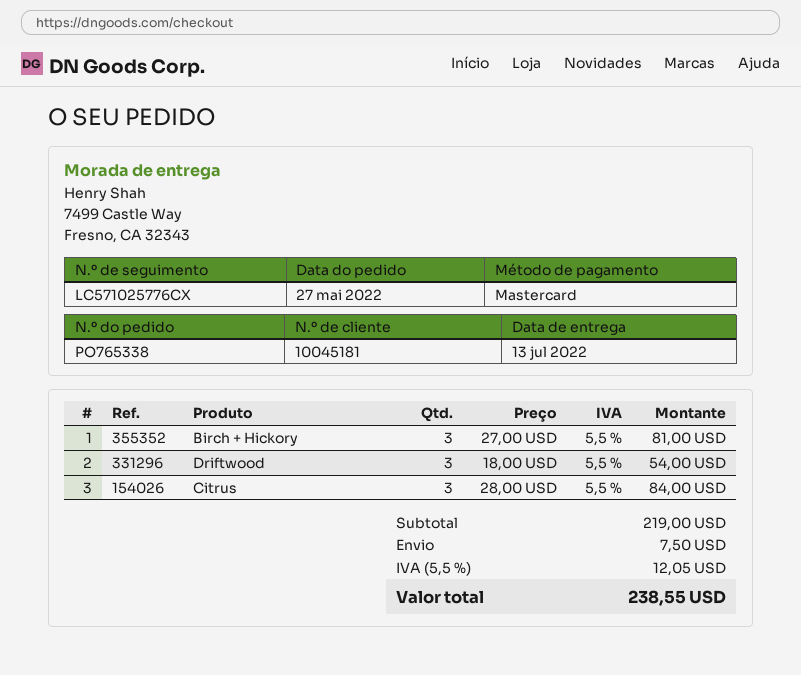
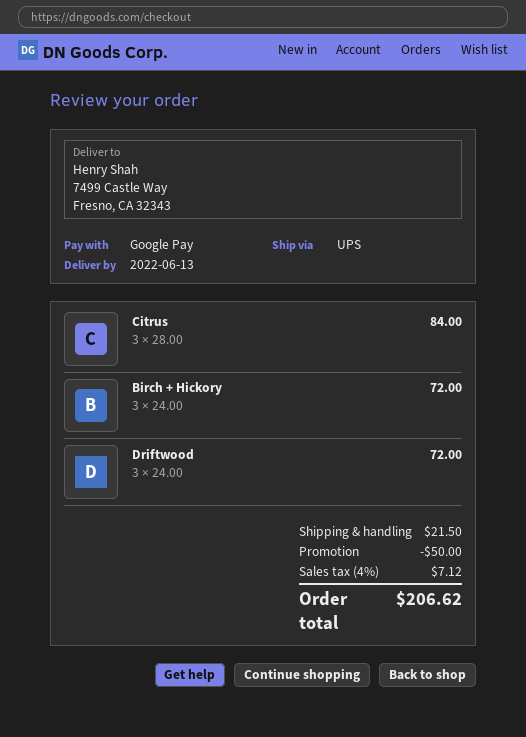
delivery date: 2022-07-13 -> 2022-06-13
payment method: Mastercard -> Google Pay
Birch + Hickory: 3 x 27.00 = 81.00 -> 3 x 24.00 = 72.00
Driftwood: 3 x 18.00 = 54.00 -> 3 x 24.00 = 72.00
discount: none -> 50.00
shipping: 7.50 -> 21.50
tax: 5.5% = 12.05 -> 4% = 7.12
total: 238.55 -> 206.62

